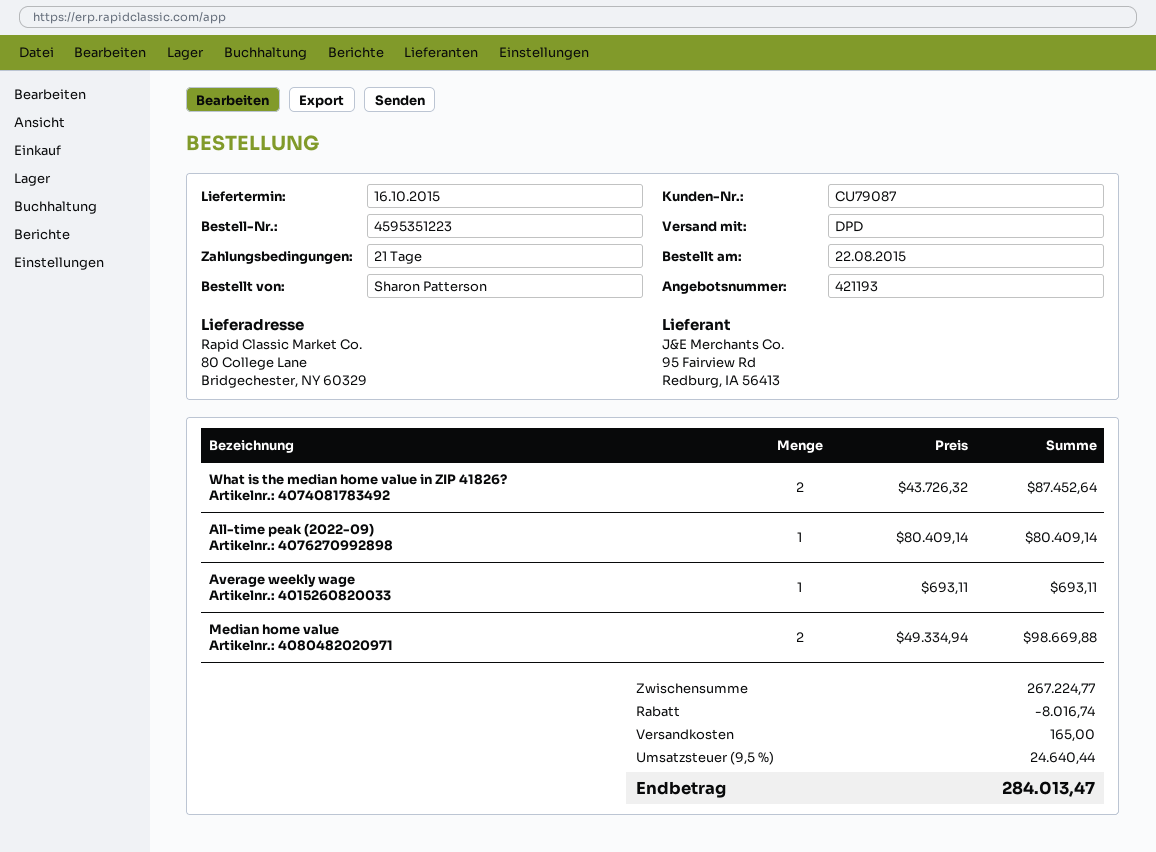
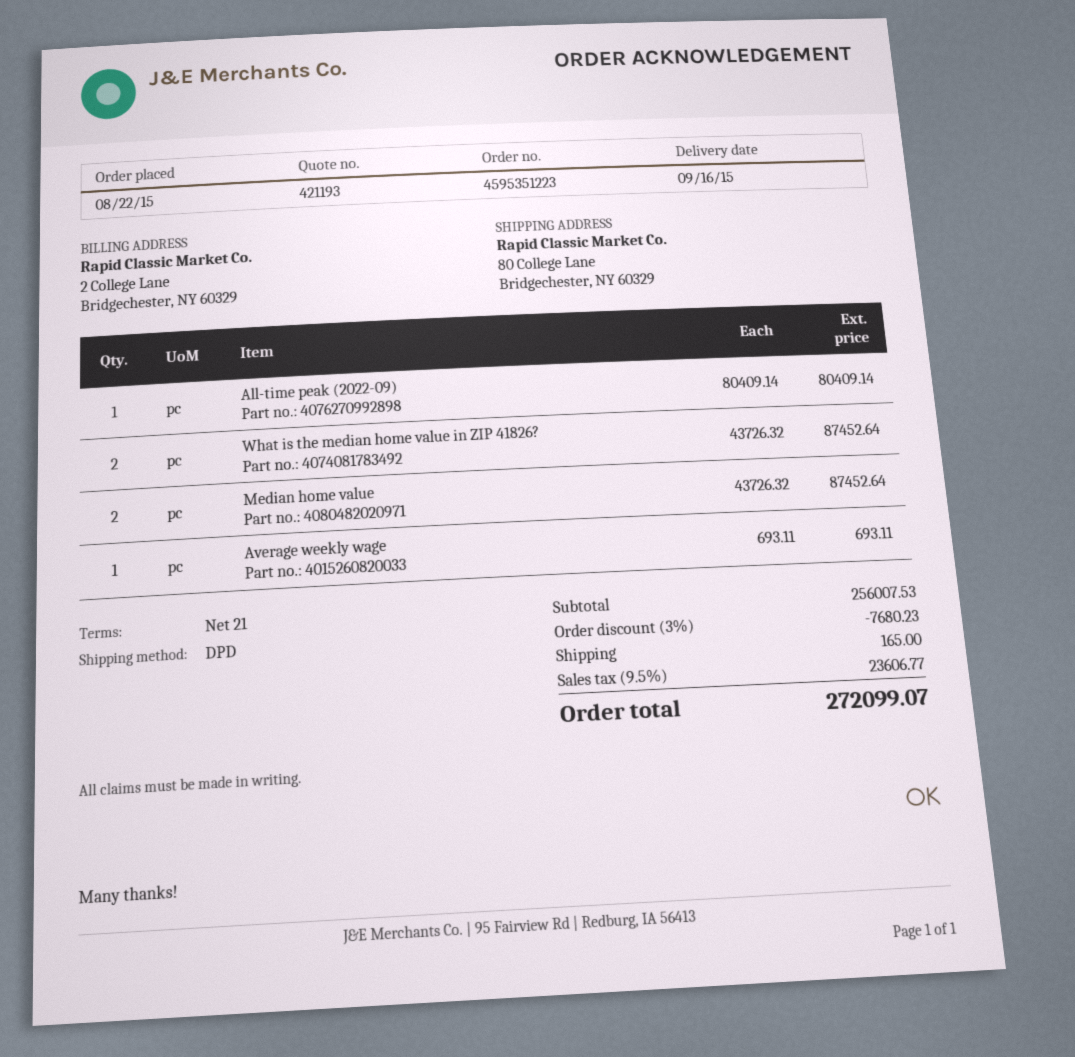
delivery date: 2015-10-16 -> 2015-09-16
Median home value: 2 x 49334.94 = 98669.88 -> 2 x 43726.32 = 87452.64
subtotal: 267224.77 -> 256007.53
discount: 8016.74 -> 7680.23
tax: 9.5% = 24640.44 -> 9.5% = 23606.77
total: 284013.47 -> 272099.07

